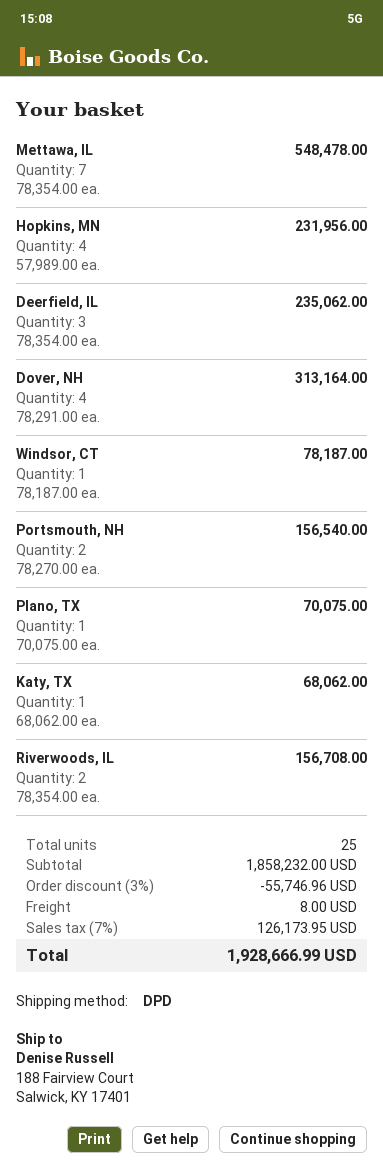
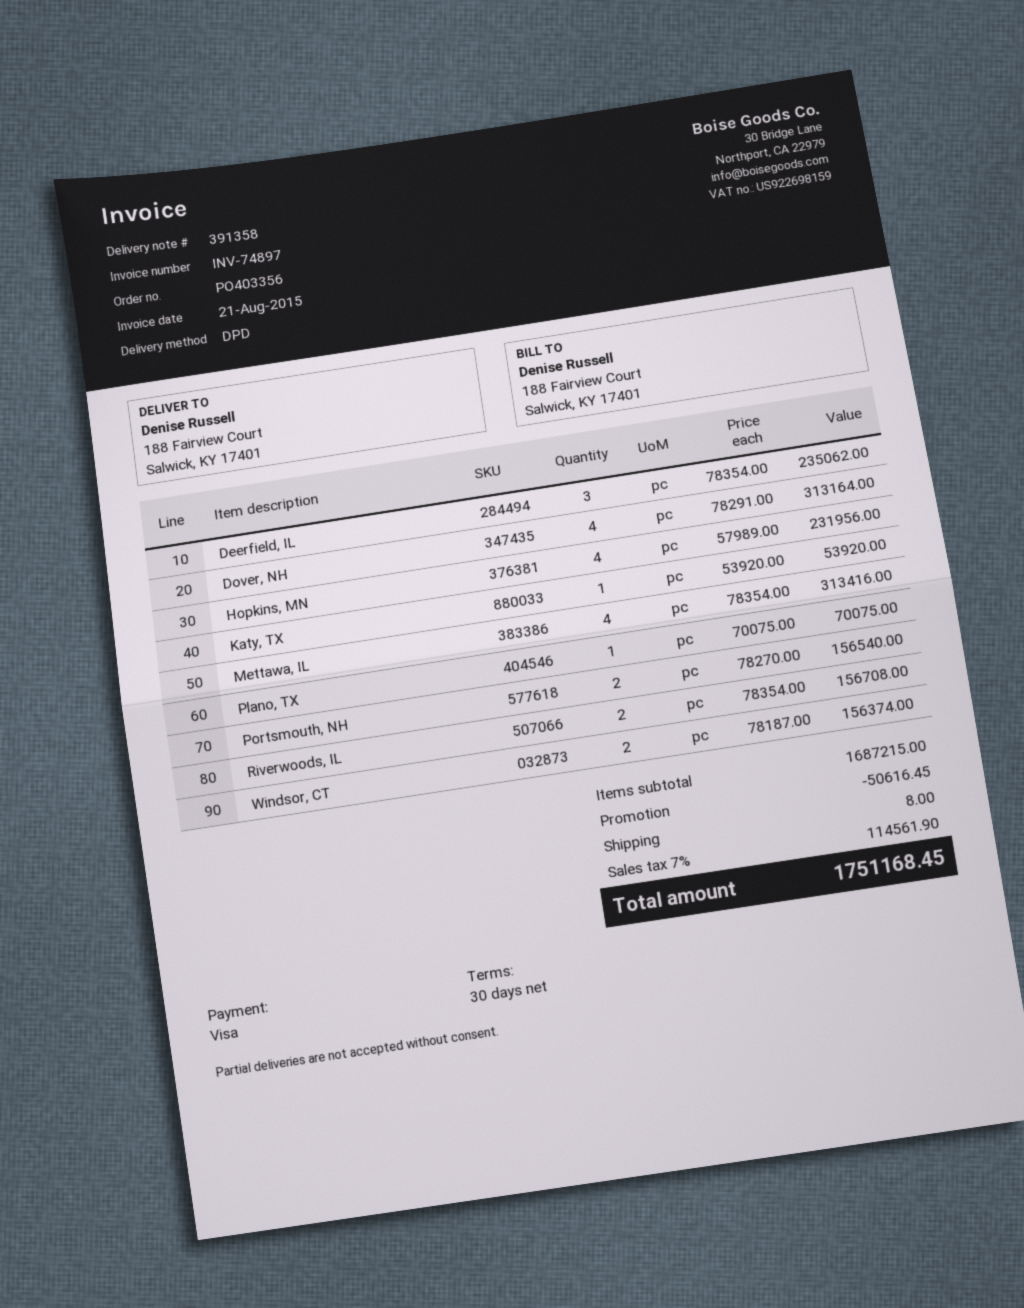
Mettawa, IL: 7 x 78354.00 = 548478.00 -> 4 x 78354.00 = 313416.00
Windsor, CT: 1 x 78187.00 = 78187.00 -> 2 x 78187.00 = 156374.00
Katy, TX: 1 x 68062.00 = 68062.00 -> 1 x 53920.00 = 53920.00
subtotal: 1858232.00 -> 1687215.00
discount: 55746.96 -> 50616.45
tax: 7% = 126173.95 -> 7% = 114561.90
total: 1928666.99 -> 1751168.45

